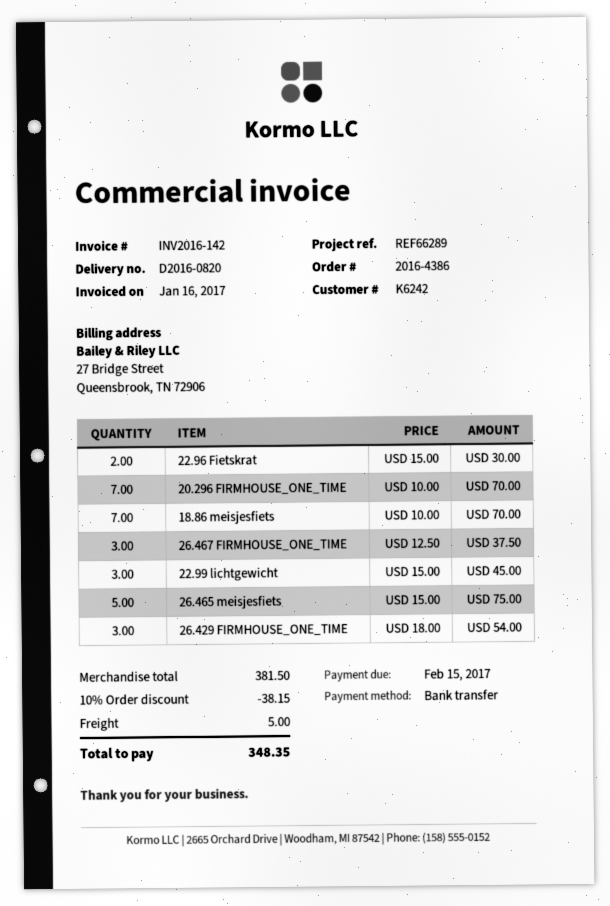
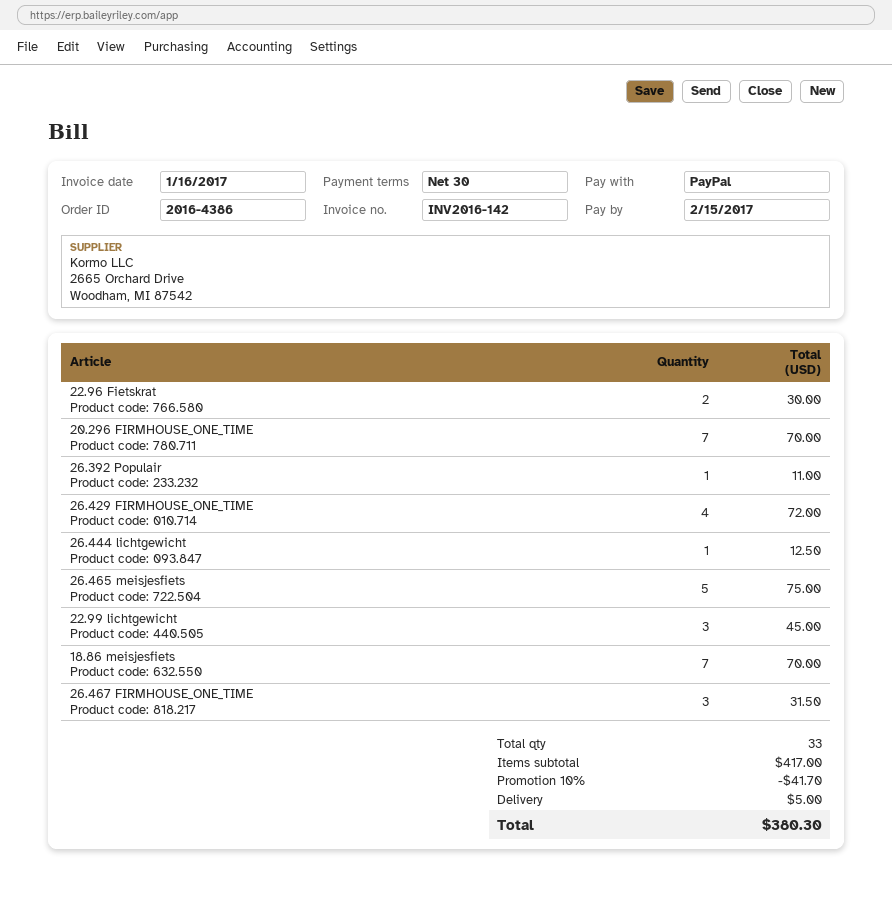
payment method: bank transfer -> PayPal
26.467 FIRMHOUSE_ONE_TIME: 3 for 37.50 -> 3 for 31.50
26.429 FIRMHOUSE_ONE_TIME: 3 for 54.00 -> 4 for 72.00
26.392 Populair: none -> 1 for 11.00
26.444 lichtgewicht: none -> 1 for 12.50
subtotal: 381.50 -> 417.00
discount: 10% = 38.15 -> 10% = 41.70
total: 348.35 -> 380.30

